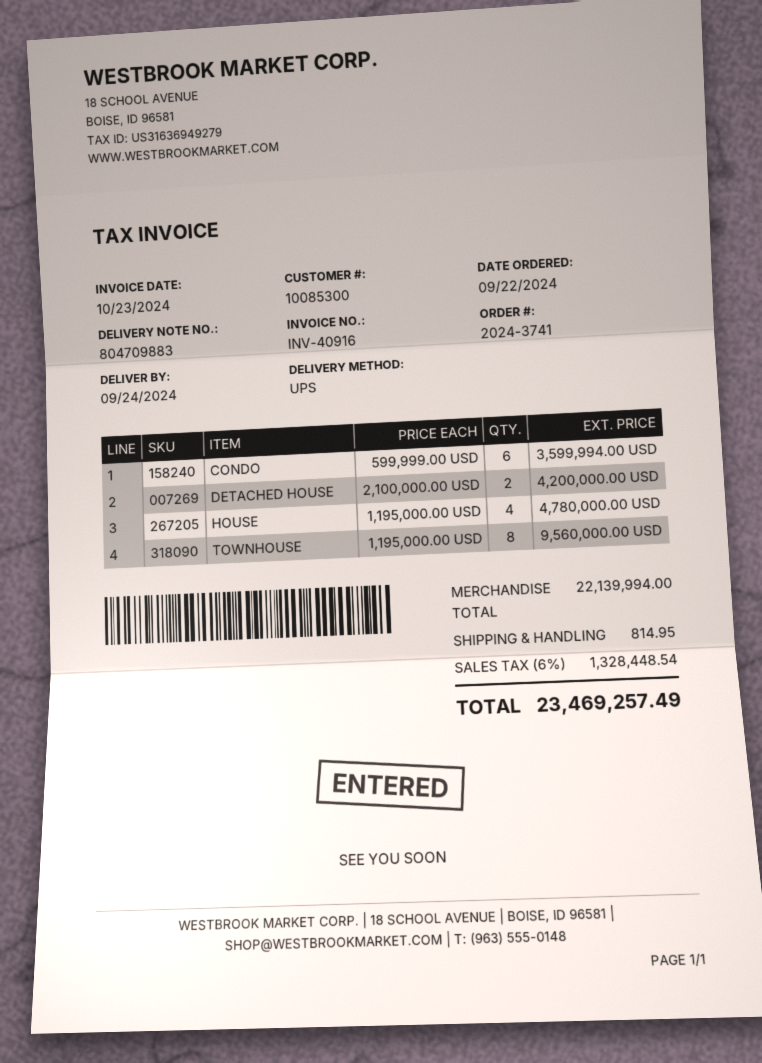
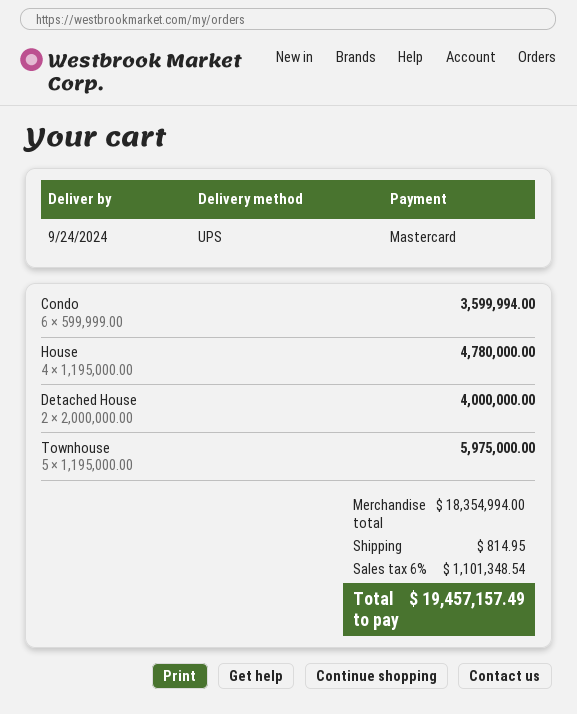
DETACHED HOUSE: 2 x 2100000.00 = 4200000.00 -> 2 x 2000000.00 = 4000000.00
TOWNHOUSE: 8 x 1195000.00 = 9560000.00 -> 5 x 1195000.00 = 5975000.00
subtotal: 22139994.00 -> 18354994.00
tax: 6% = 1328448.54 -> 6% = 1101348.54
total: 23469257.49 -> 19457157.49

